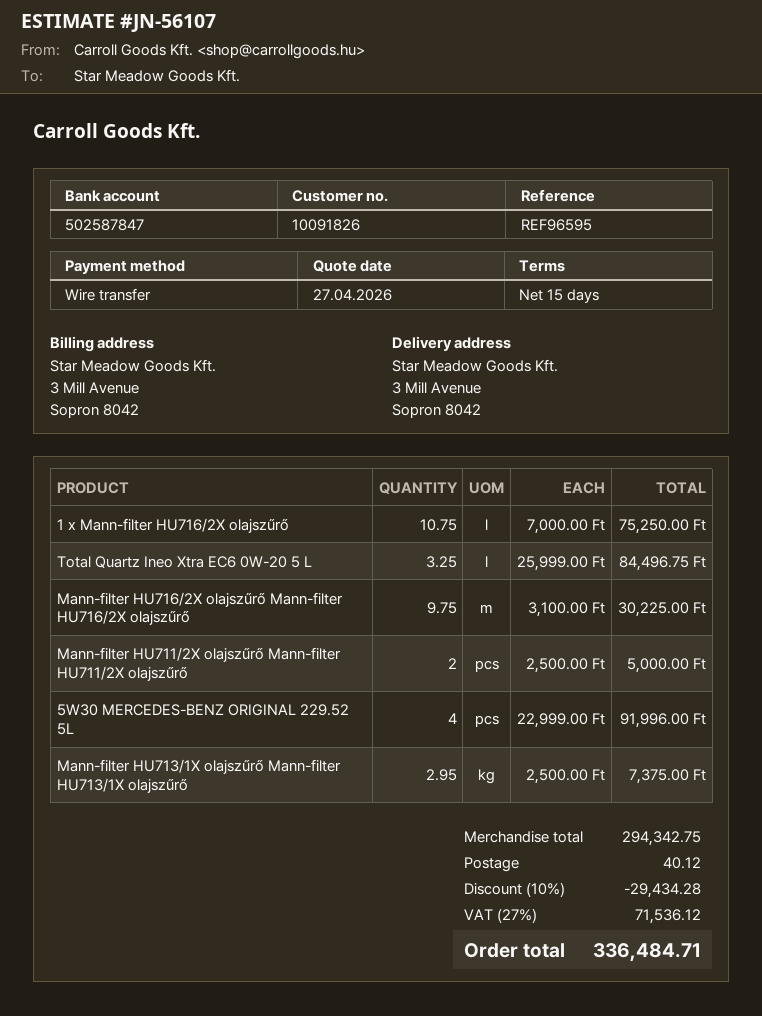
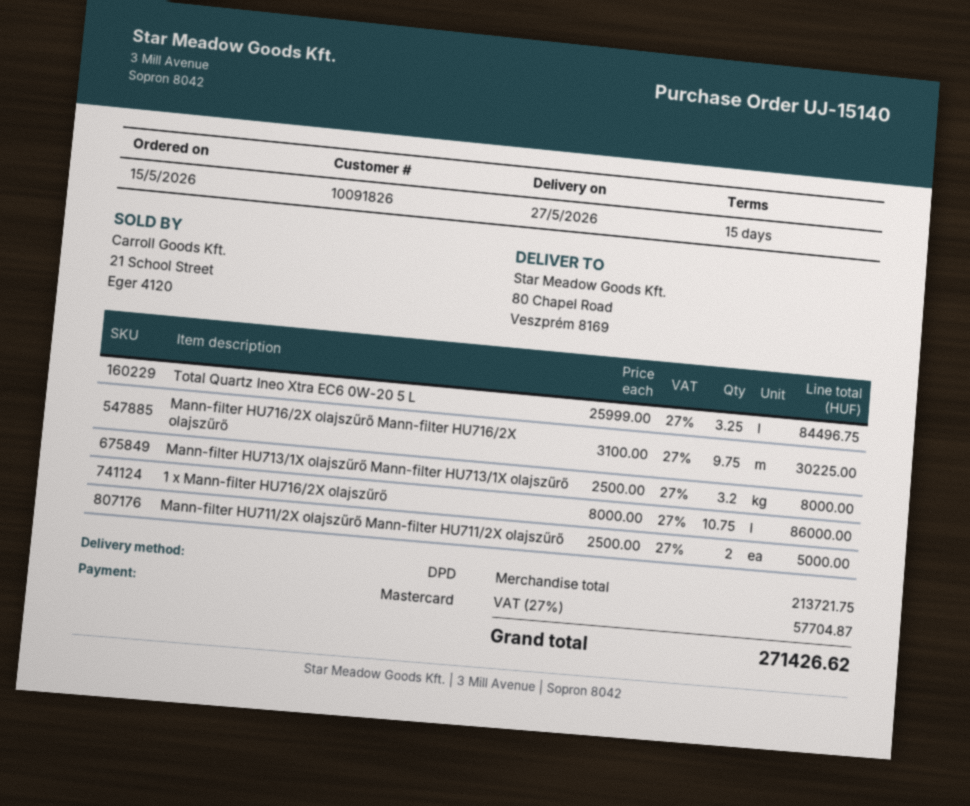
payment method: bank transfer -> Mastercard
ship to: 3 Mill Avenue, Sopron 8042 -> 80 Chapel Road, Veszprém 8169
1 x Mann-filter HU716/2X olajszűrő: 10.75 x 7000.00 = 75250.00 -> 10.75 x 8000.00 = 86000.00
5W30 MERCEDES-BENZ ORIGINAL 229.52 5L: 4 x 22999.00 = 91996.00 -> none
Mann-filter HU713/1X olajszűrő Mann-filter HU713/1X olajszűrő: 2.95 x 2500.00 = 7375.00 -> 3.2 x 2500.00 = 8000.00
subtotal: 294342.75 -> 213721.75
discount: 10% = 29434.28 -> none
shipping: 40.12 -> none
tax: 27% = 71536.12 -> 27% = 57704.87
total: 336484.71 -> 271426.62

